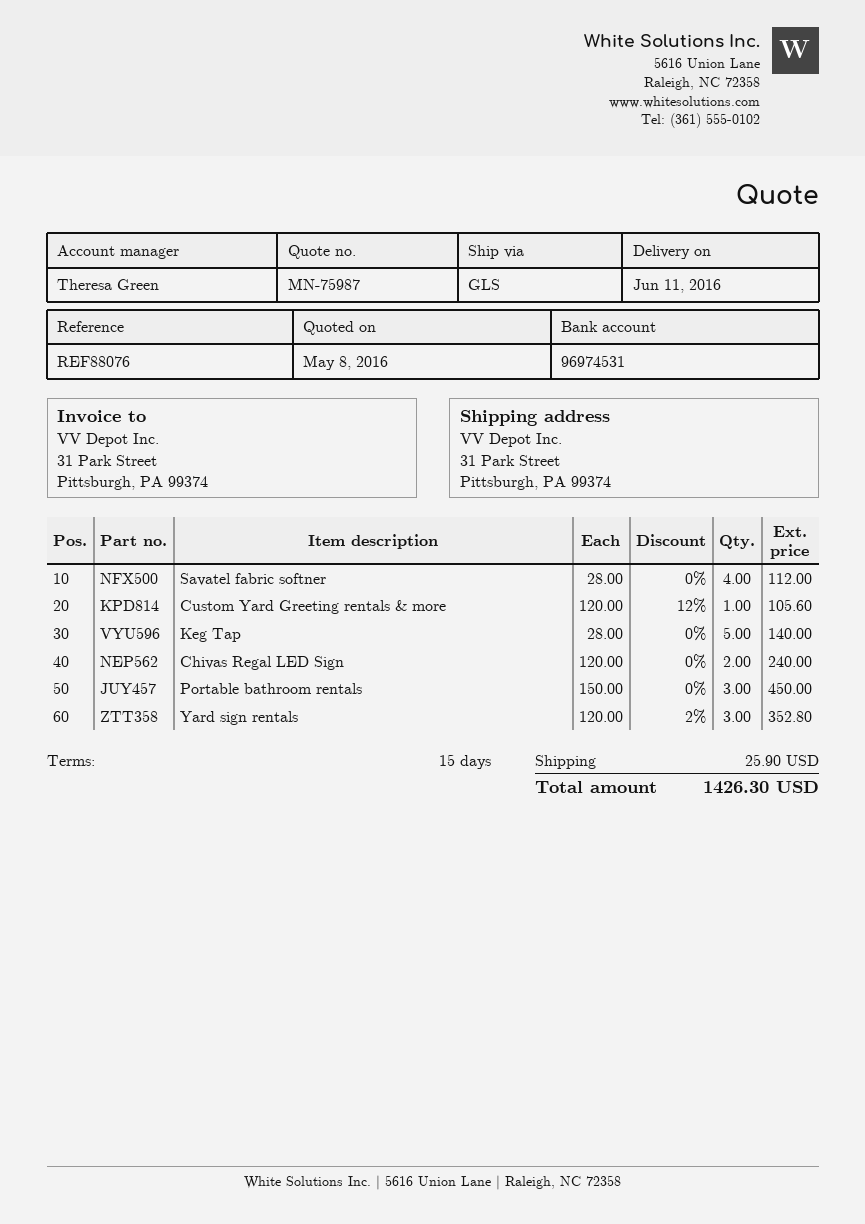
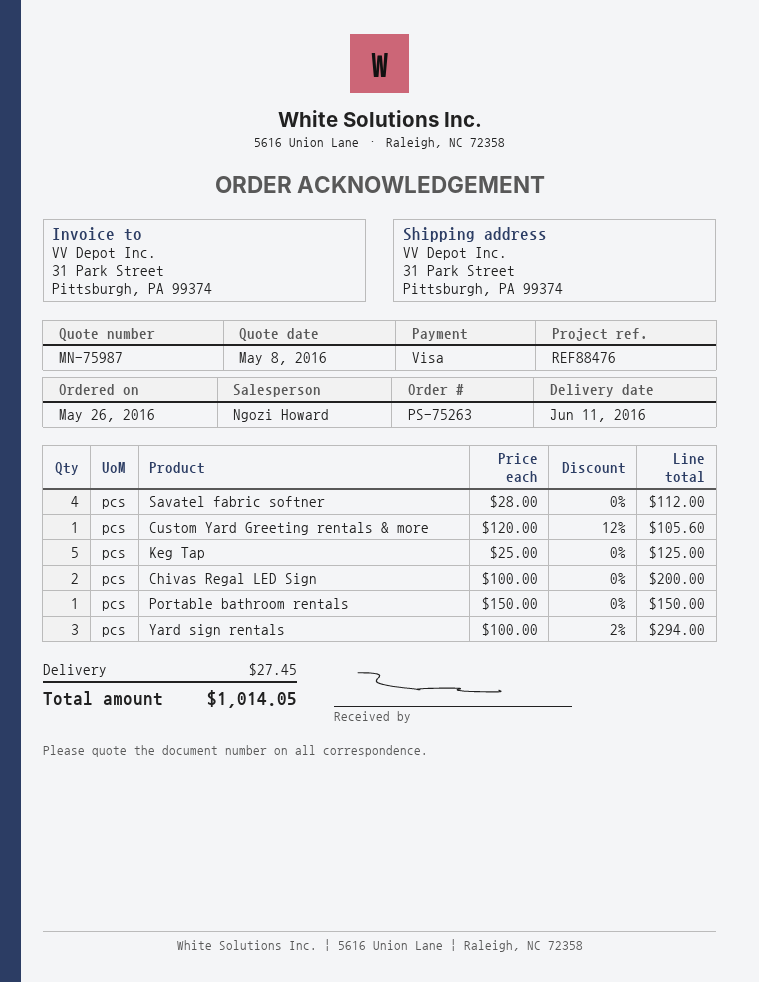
reference: REF88076 -> REF88476
sales rep: Theresa Green -> Ngozi Howard
Keg Tap: 5 x 28.00 = 140.00 -> 5 x 25.00 = 125.00
Chivas Regal LED Sign: 2 x 120.00 = 240.00 -> 2 x 100.00 = 200.00
Portable bathroom rentals: 3 x 150.00 = 450.00 -> 1 x 150.00 = 150.00
Yard sign rentals: 3 x 120.00 - 2% = 352.80 -> 3 x 100.00 - 2% = 294.00
shipping: 25.90 -> 27.45
total: 1426.30 -> 1014.05

